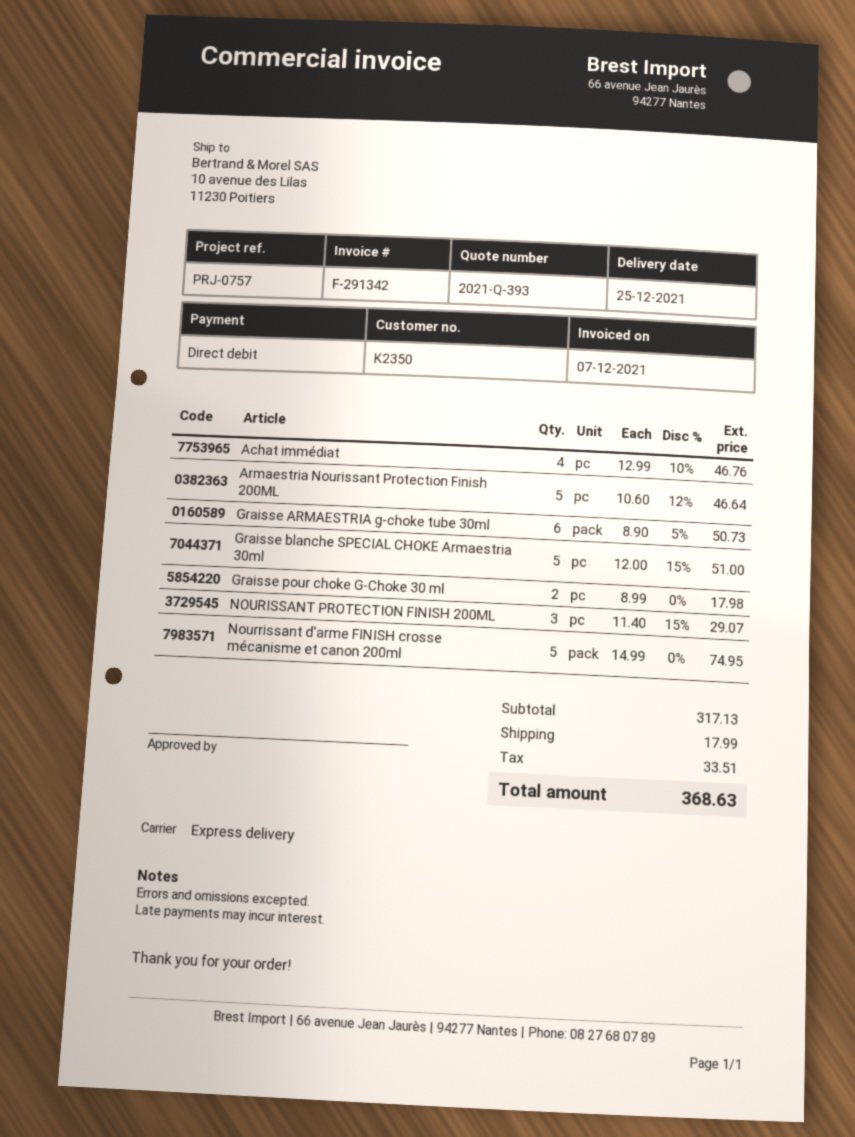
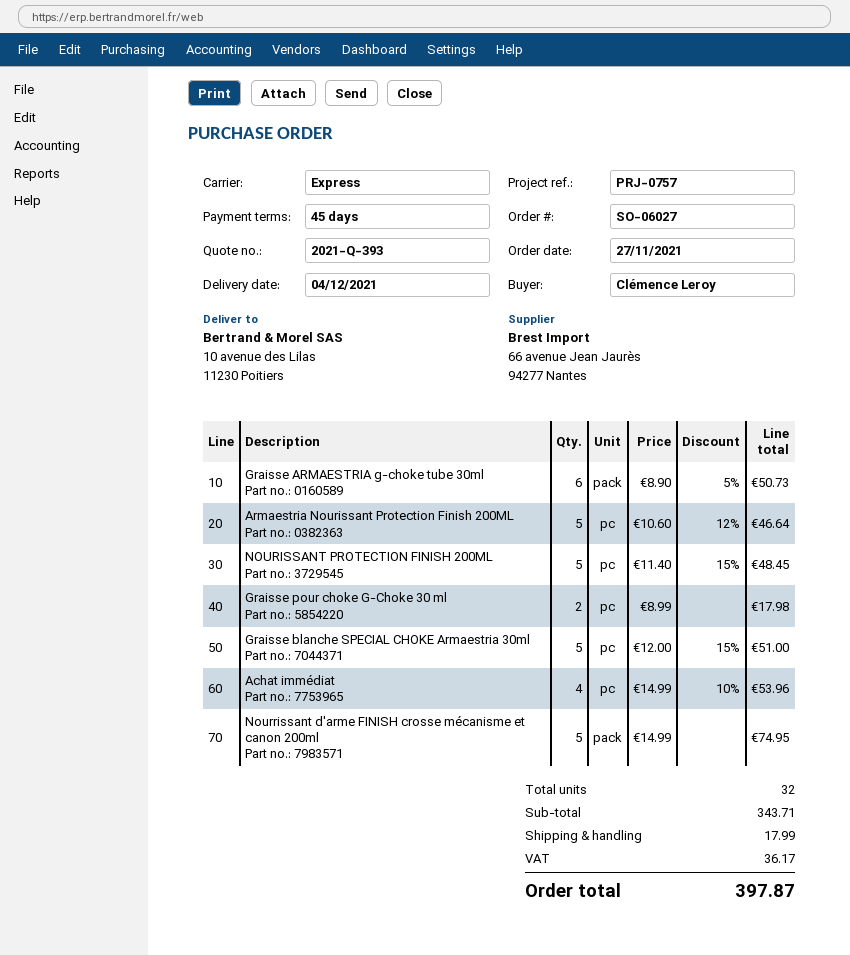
delivery date: 2021-12-25 -> 2021-12-04
Achat immédiat: 4 x 12.99 - 10% = 46.76 -> 4 x 14.99 - 10% = 53.96
NOURISSANT PROTECTION FINISH 200ML: 3 x 11.40 - 15% = 29.07 -> 5 x 11.40 - 15% = 48.45
subtotal: 317.13 -> 343.71
tax: 33.51 -> 36.17
total: 368.63 -> 397.87

